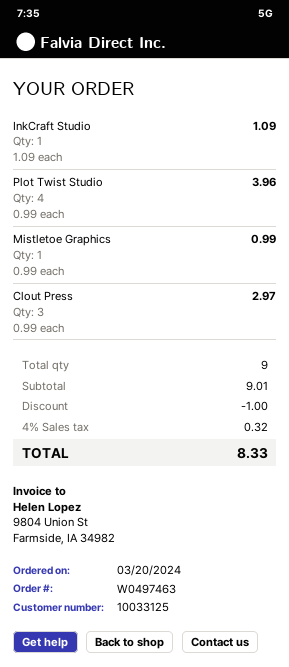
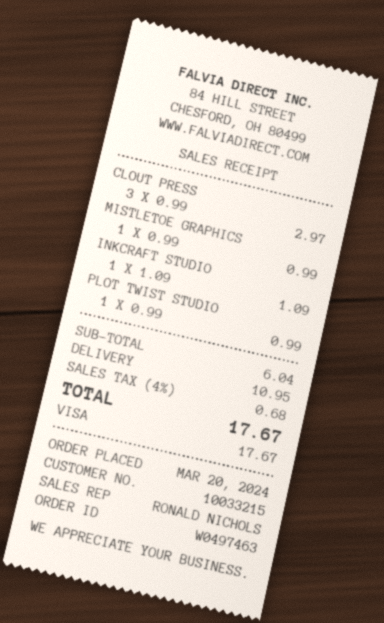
customer number: 10033125 -> 10033215
Plot Twist Studio: 4 x 0.99 = 3.96 -> 1 x 0.99 = 0.99
subtotal: 9.01 -> 6.04
discount: 1.00 -> none
shipping: none -> 10.95
tax: 4% = 0.32 -> 4% = 0.68
total: 8.33 -> 17.67

